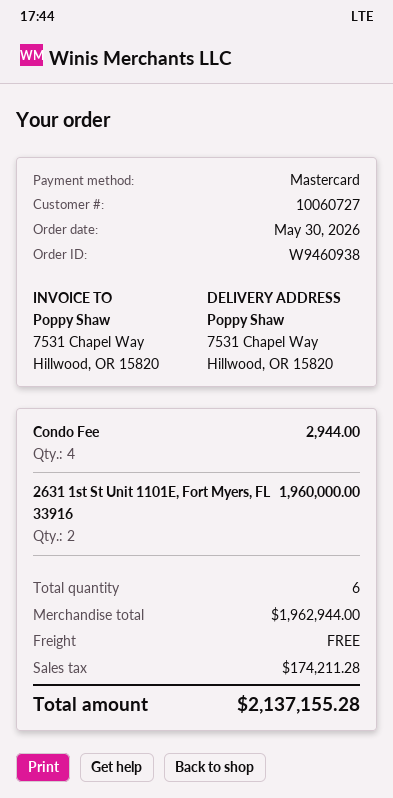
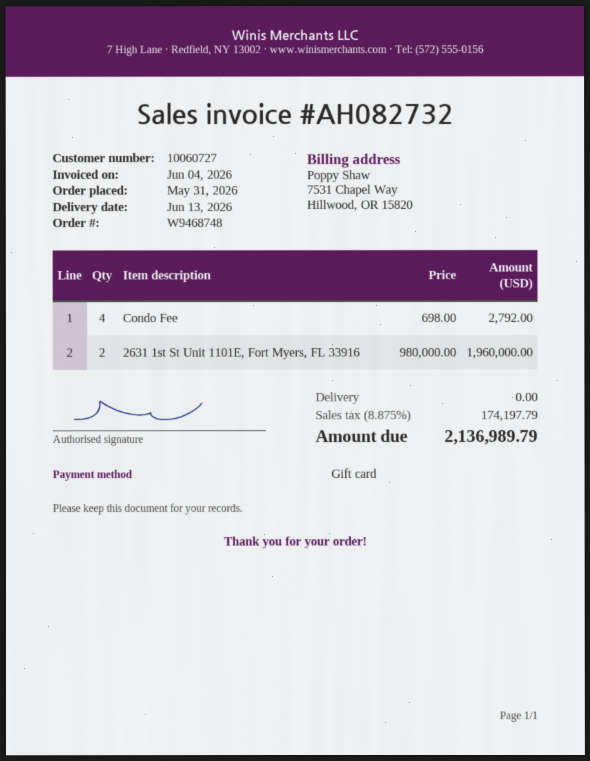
order number: W9460938 -> W9468748
order date: 2026-05-30 -> 2026-05-31
payment method: Mastercard -> gift card
Condo Fee: 4 for 2944.00 -> 4 for 2792.00
tax: 174211.28 -> 174197.79
total: 2137155.28 -> 2136989.79

